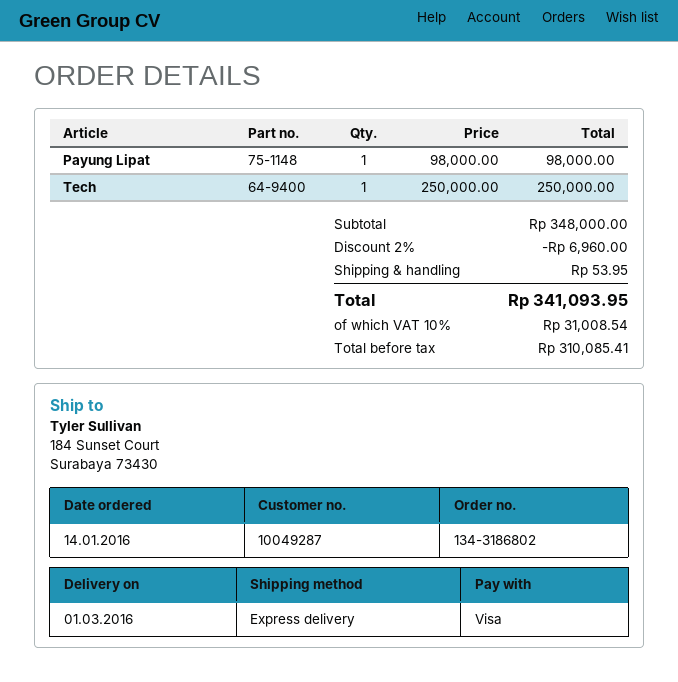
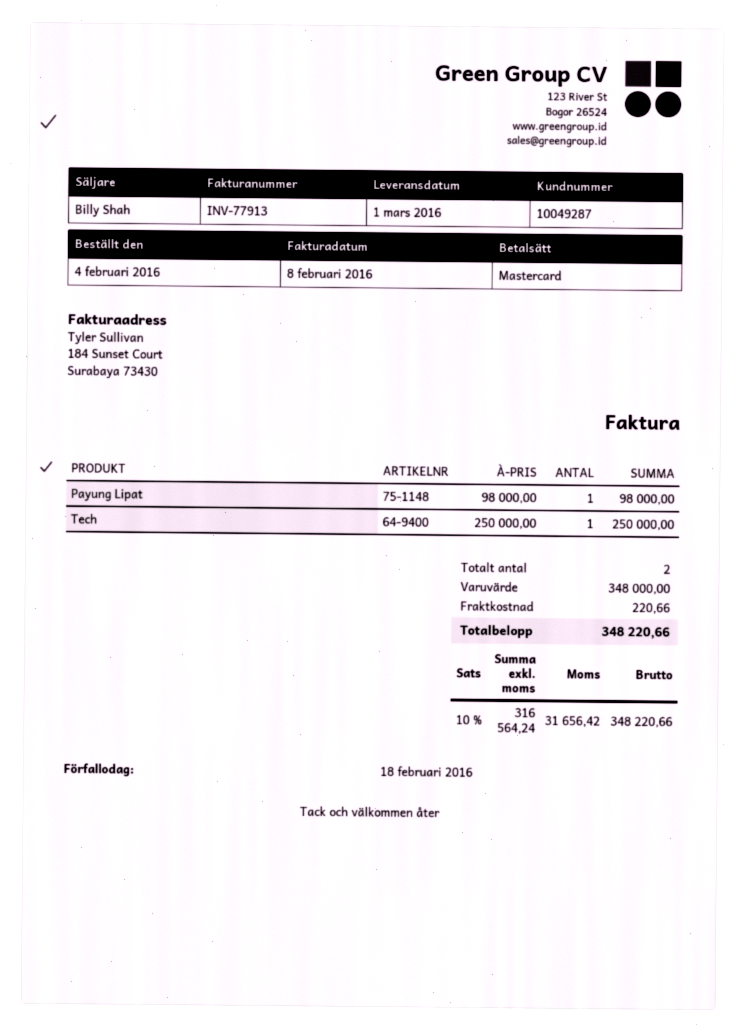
order date: 2016-01-14 -> 2016-02-04
payment method: Visa -> Mastercard
discount: 2% = 6960.00 -> none
shipping: 53.95 -> 220.66
net: 310085.41 -> 316564.24
tax: 10% = 31008.54 -> 10% = 31656.42
total: 341093.95 -> 348220.66

